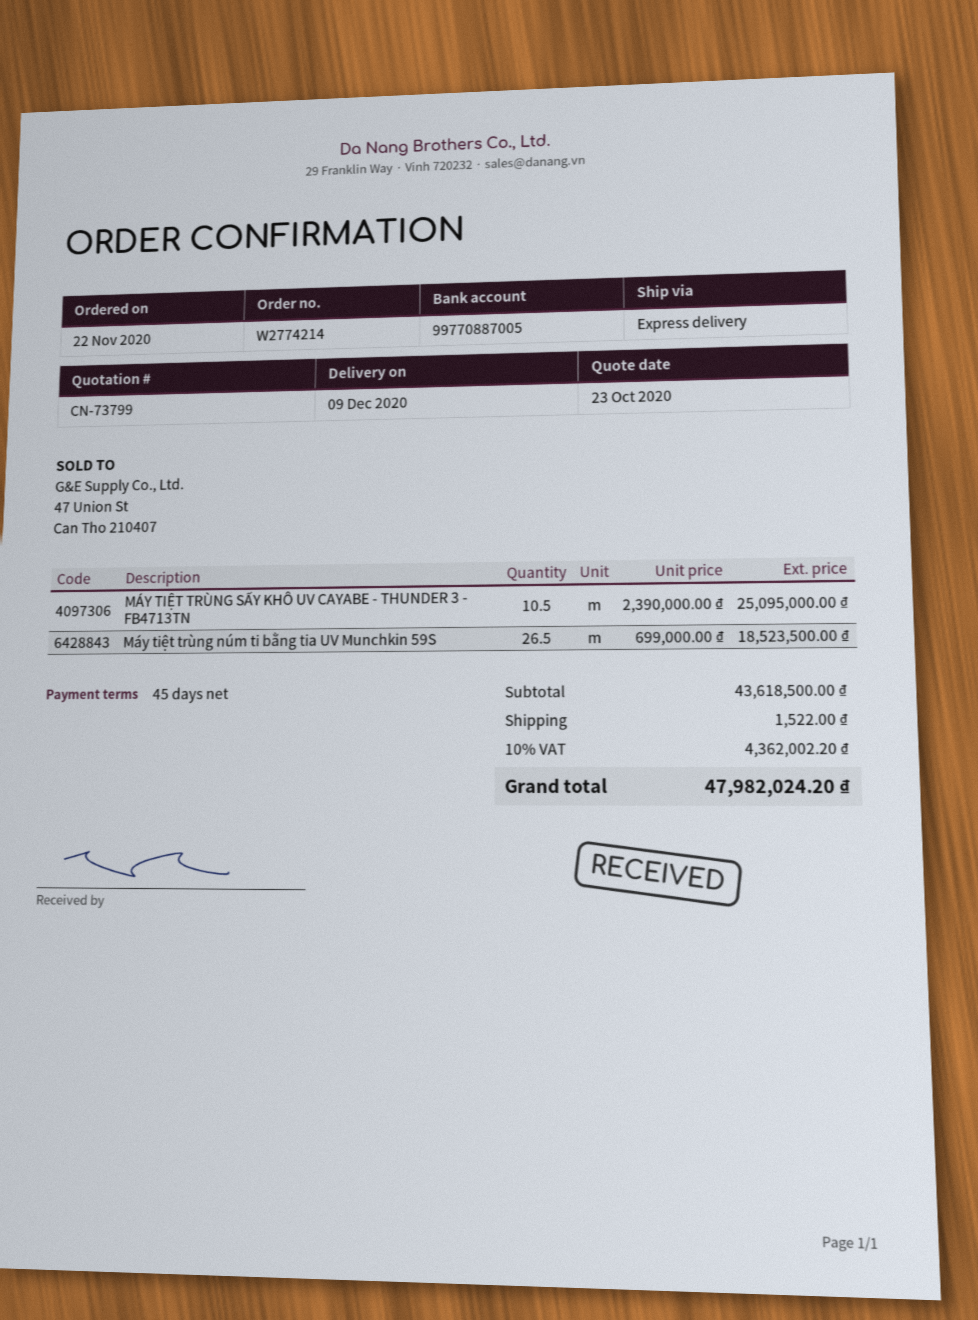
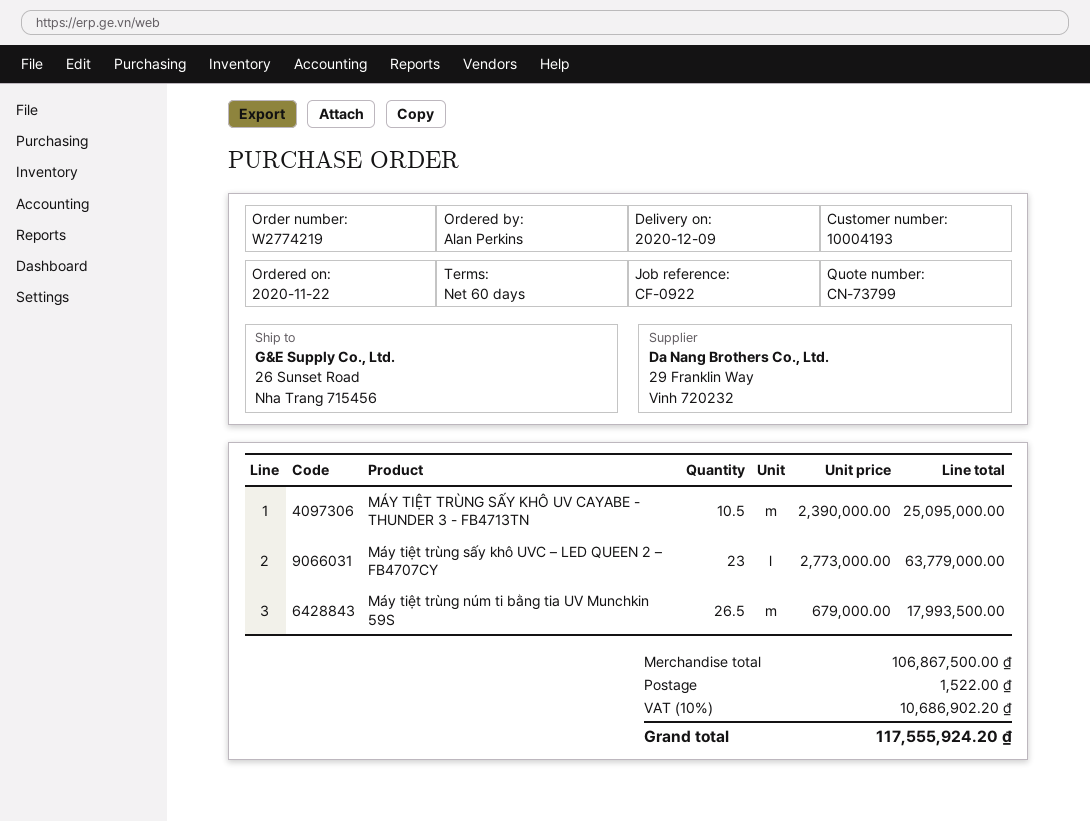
order number: W2774214 -> W2774219
payment terms: 45 days -> 60 days
Máy tiệt trùng núm ti bằng tia UV Munchkin 59S: 26.5 x 699000.00 = 18523500.00 -> 26.5 x 679000.00 = 17993500.00
Máy tiệt trùng sấy khô UVC – LED QUEEN 2 – FB4707CY: none -> 23 x 2773000.00 = 63779000.00
subtotal: 43618500.00 -> 106867500.00
tax: 10% = 4362002.20 -> 10% = 10686902.20
total: 47982024.20 -> 117555924.20

